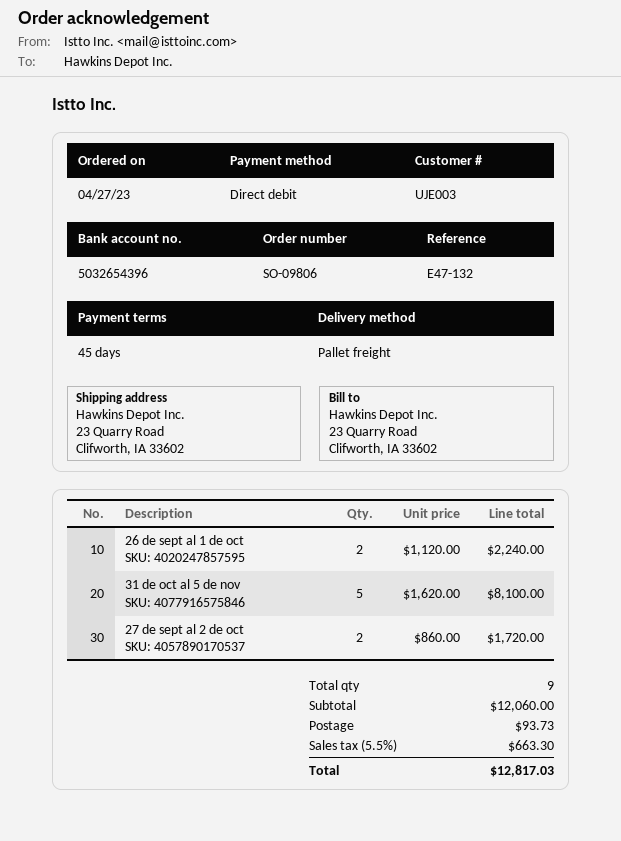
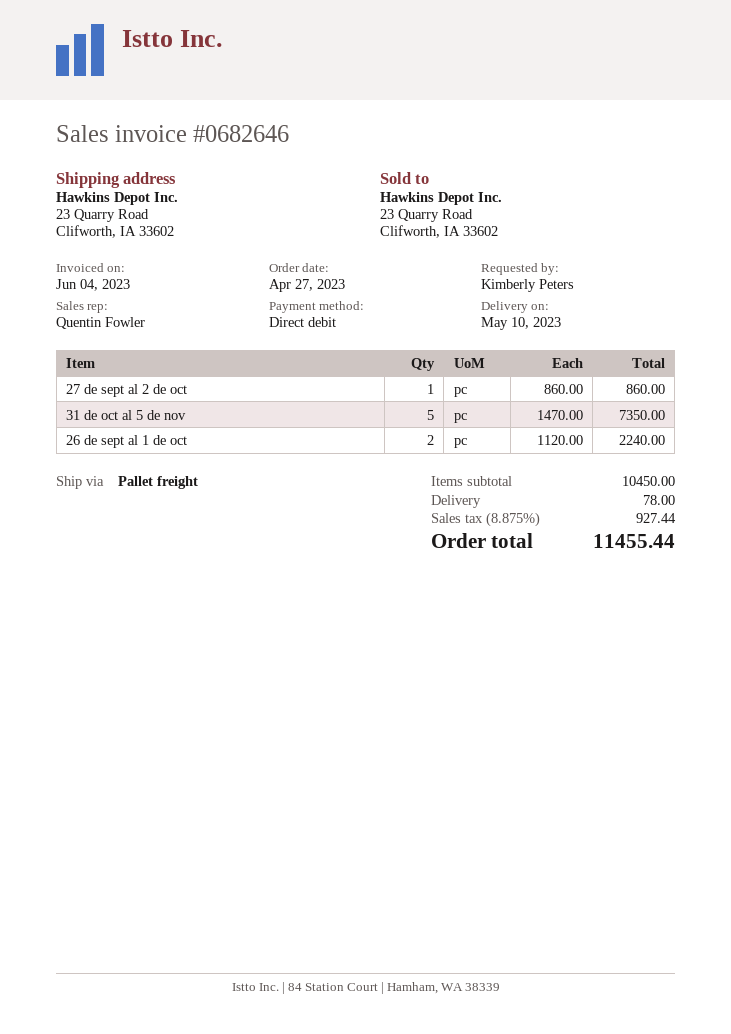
31 de oct al 5 de nov: 5 x 1620.00 = 8100.00 -> 5 x 1470.00 = 7350.00
27 de sept al 2 de oct: 2 x 860.00 = 1720.00 -> 1 x 860.00 = 860.00
subtotal: 12060.00 -> 10450.00
shipping: 93.73 -> 78.00
tax: 5.5% = 663.30 -> 8.875% = 927.44
total: 12817.03 -> 11455.44

